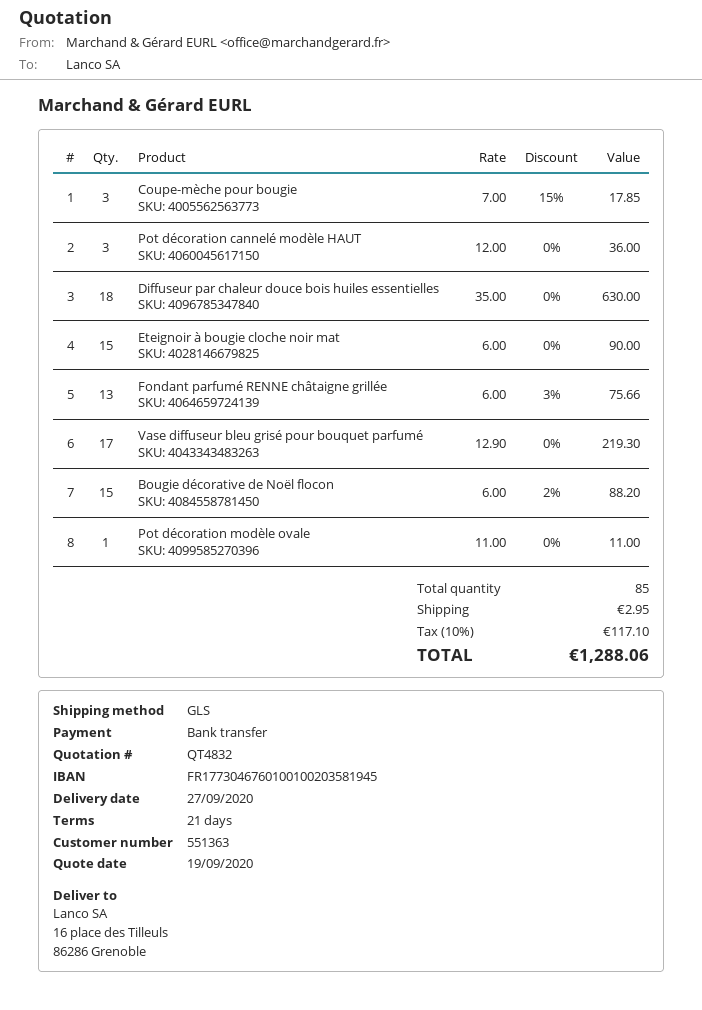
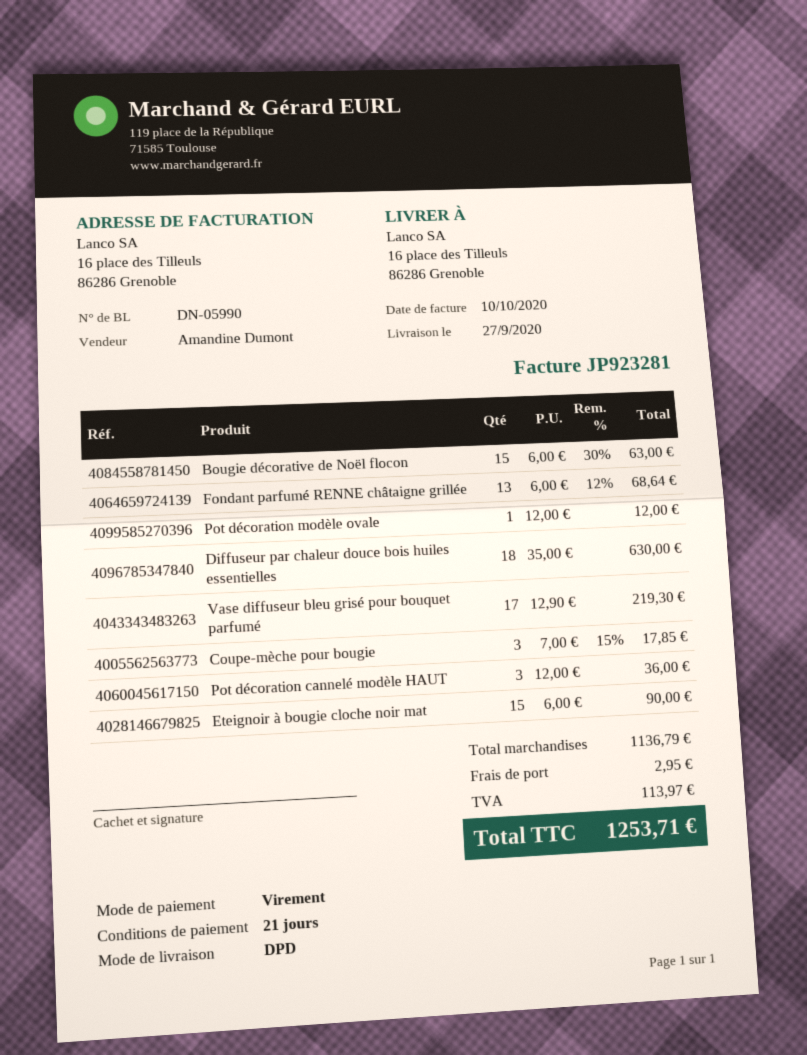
shipping method: GLS -> DPD
Fondant parfumé RENNE châtaigne grillée: 13 x 6.00 - 3% = 75.66 -> 13 x 6.00 - 12% = 68.64
Bougie décorative de Noël flocon: 15 x 6.00 - 2% = 88.20 -> 15 x 6.00 - 30% = 63.00
Pot décoration modèle ovale: 1 x 11.00 = 11.00 -> 1 x 12.00 = 12.00
tax: 117.10 -> 113.97
total: 1288.06 -> 1253.71

